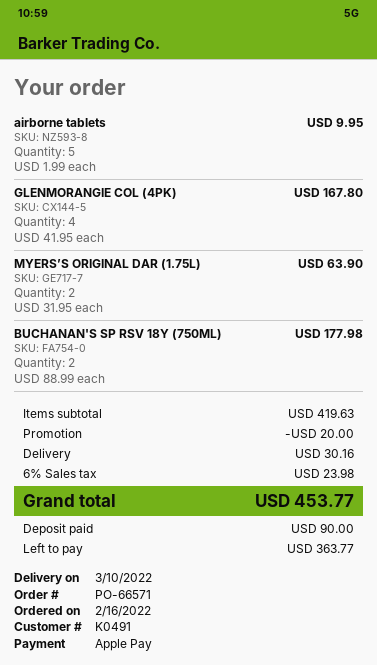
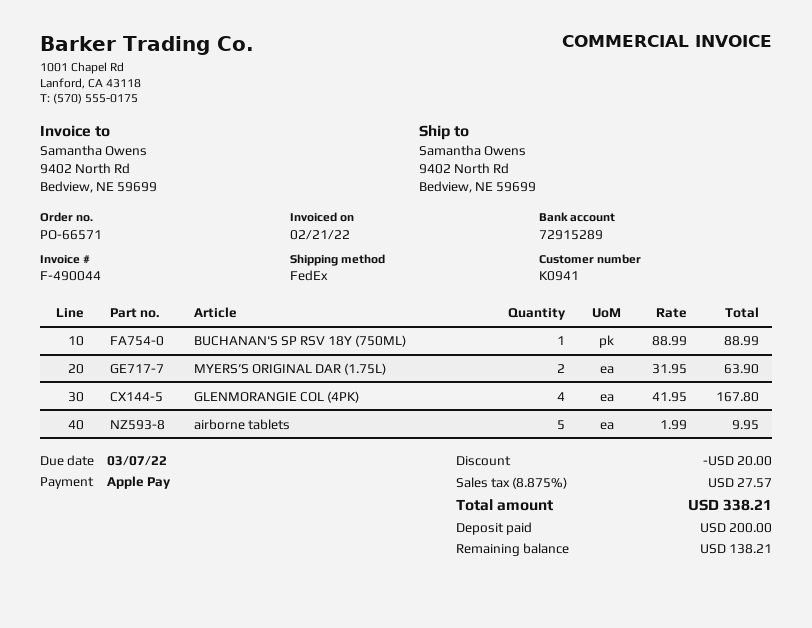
customer number: K0491 -> K0941
BUCHANAN'S SP RSV 18Y (750ML): 2 x 88.99 = 177.98 -> 1 x 88.99 = 88.99
shipping: 30.16 -> none
tax: 6% = 23.98 -> 8.875% = 27.57
total: 453.77 -> 338.21
deposit: 90.00 -> 200.00
balance: 363.77 -> 138.21

